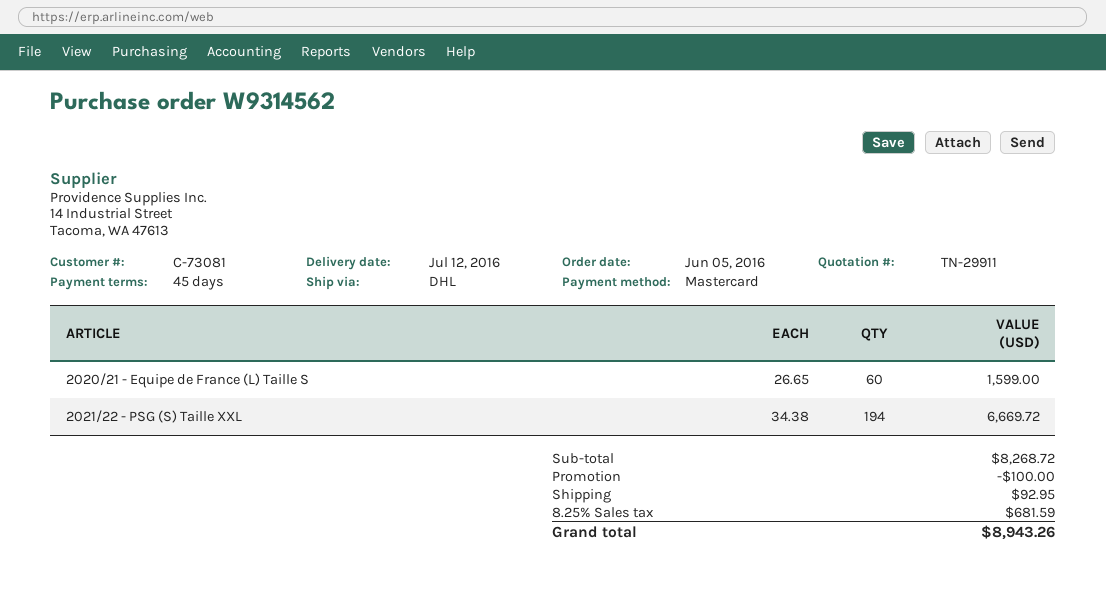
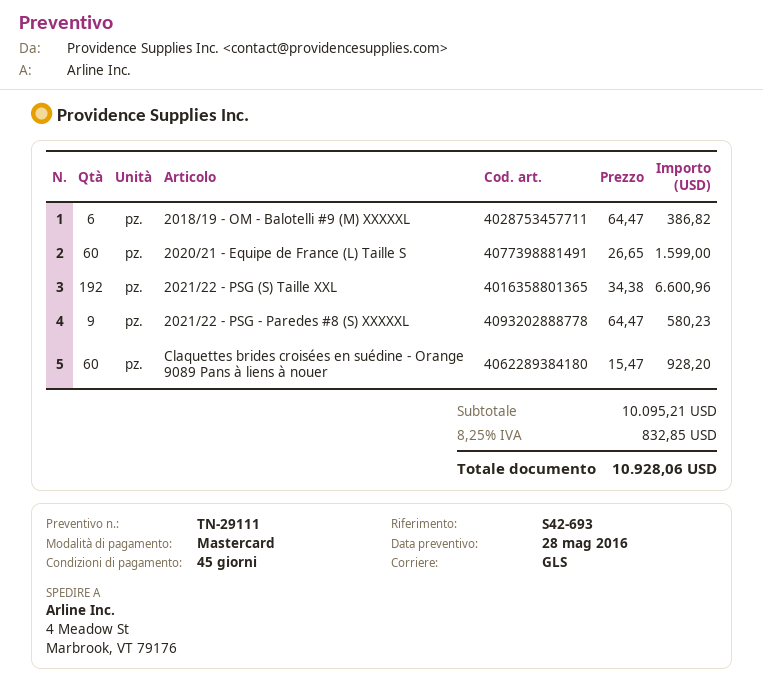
quote number: TN-29911 -> TN-29111
shipping method: DHL -> GLS
2021/22 - PSG (S) Taille XXL: 194 x 34.38 = 6669.72 -> 192 x 34.38 = 6600.96
2018/19 - OM - Balotelli #9 (M) XXXXXL: none -> 6 x 64.47 = 386.82
2021/22 - PSG - Paredes #8 (S) XXXXXL: none -> 9 x 64.47 = 580.23
Claquettes brides croisées en suédine - Orange 9089 Pans à liens à nouer: none -> 60 x 15.47 = 928.20
subtotal: 8268.72 -> 10095.21
discount: 100.00 -> none
shipping: 92.95 -> none
tax: 8.25% = 681.59 -> 8.25% = 832.85
total: 8943.26 -> 10928.06

